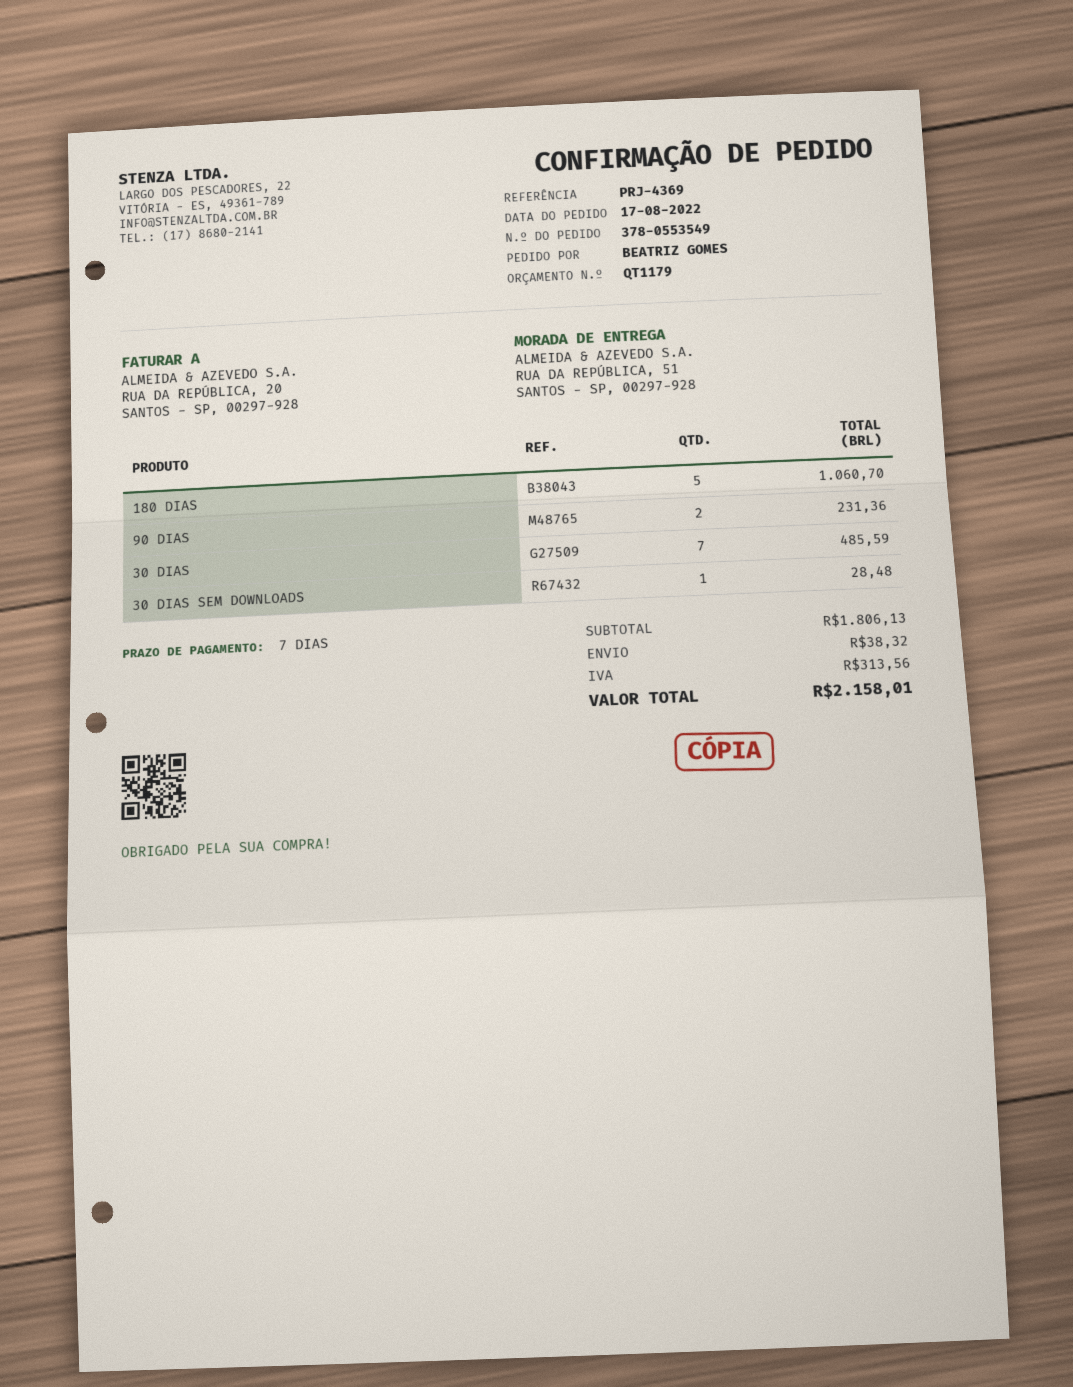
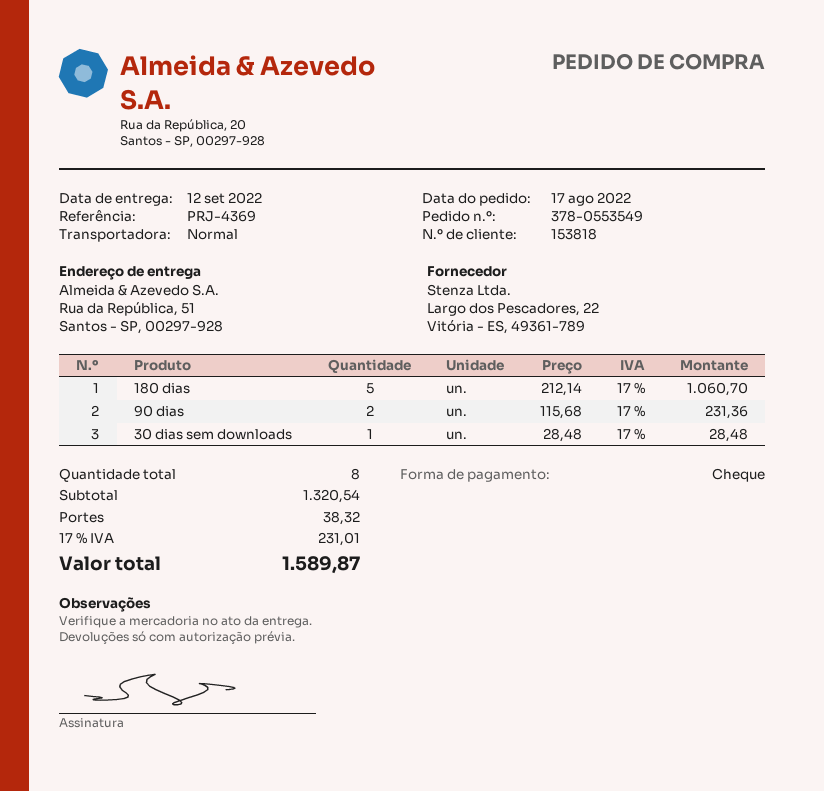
30 DIAS: 7 for 485.59 -> none
subtotal: 1806.13 -> 1320.54
tax: 313.56 -> 231.01
total: 2158.01 -> 1589.87

